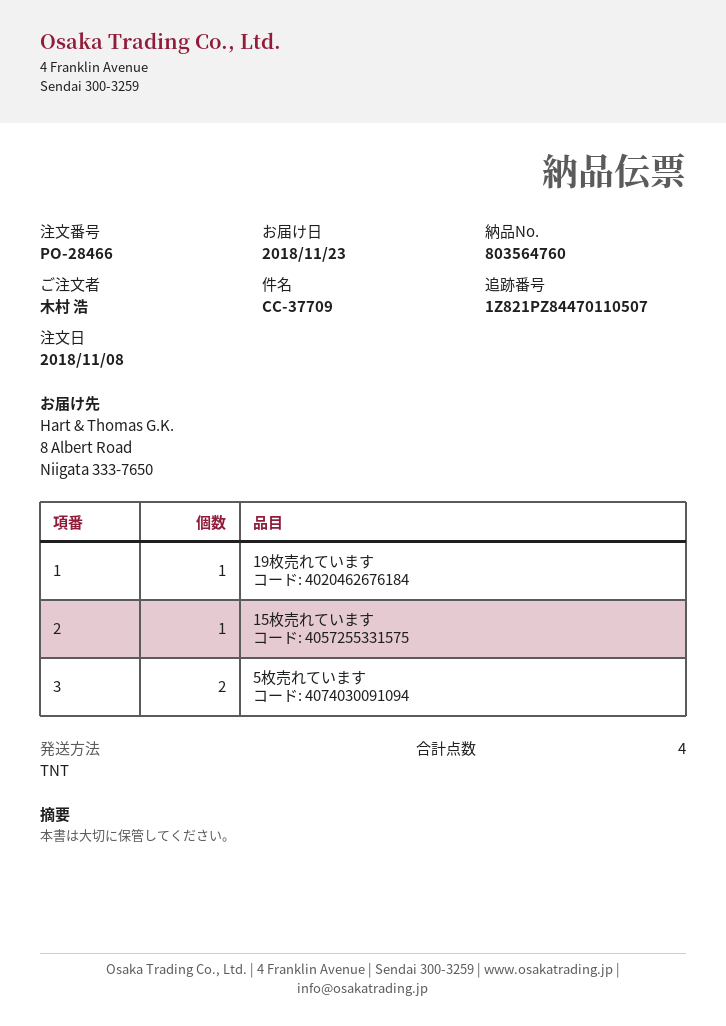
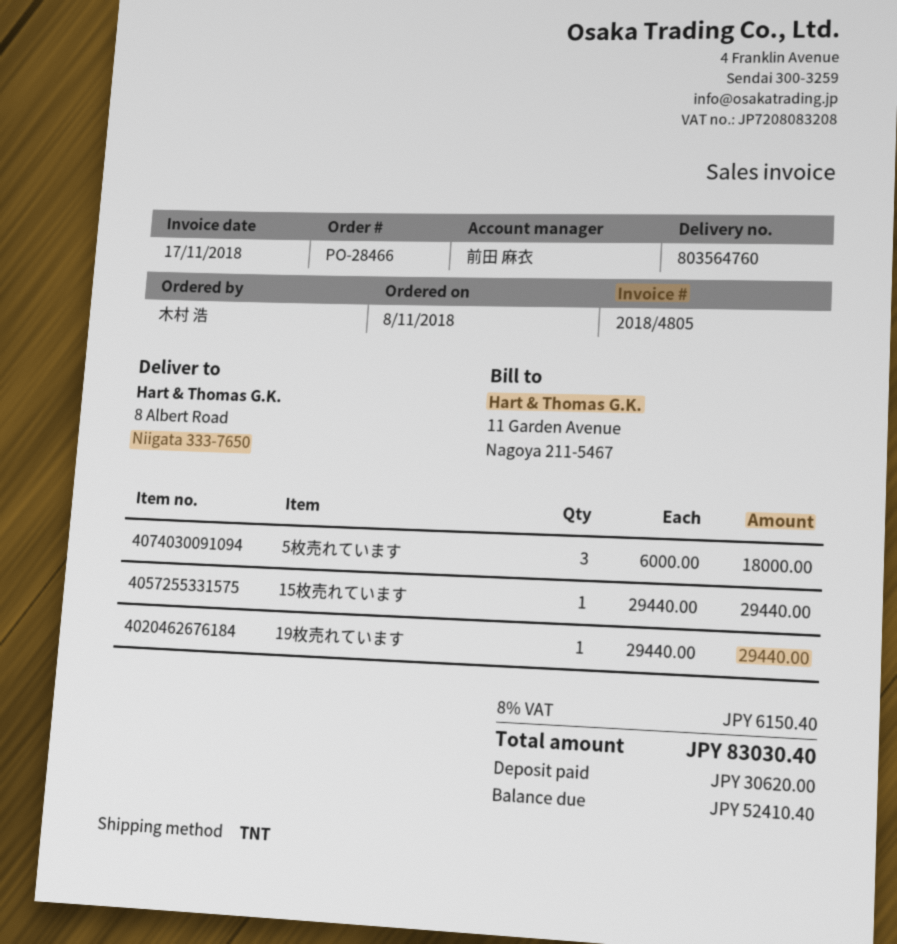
5枚売れています: 2 -> 3

